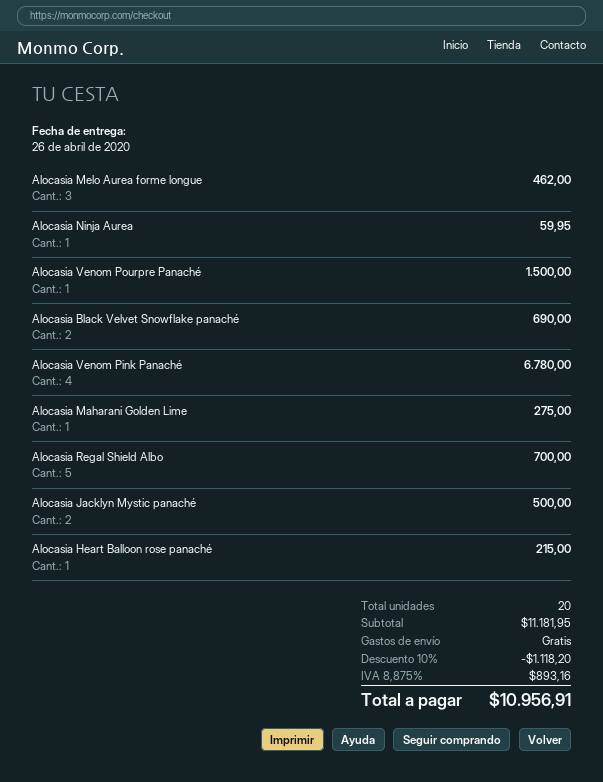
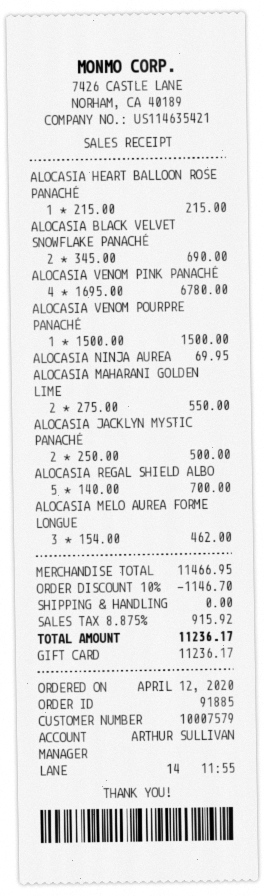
Alocasia Ninja Aurea: 1 for 59.95 -> 1 for 69.95
Alocasia Maharani Golden Lime: 1 for 275.00 -> 2 for 550.00
subtotal: 11181.95 -> 11466.95
discount: 10% = 1118.20 -> 10% = 1146.70
tax: 8.875% = 893.16 -> 8.875% = 915.92
total: 10956.91 -> 11236.17

